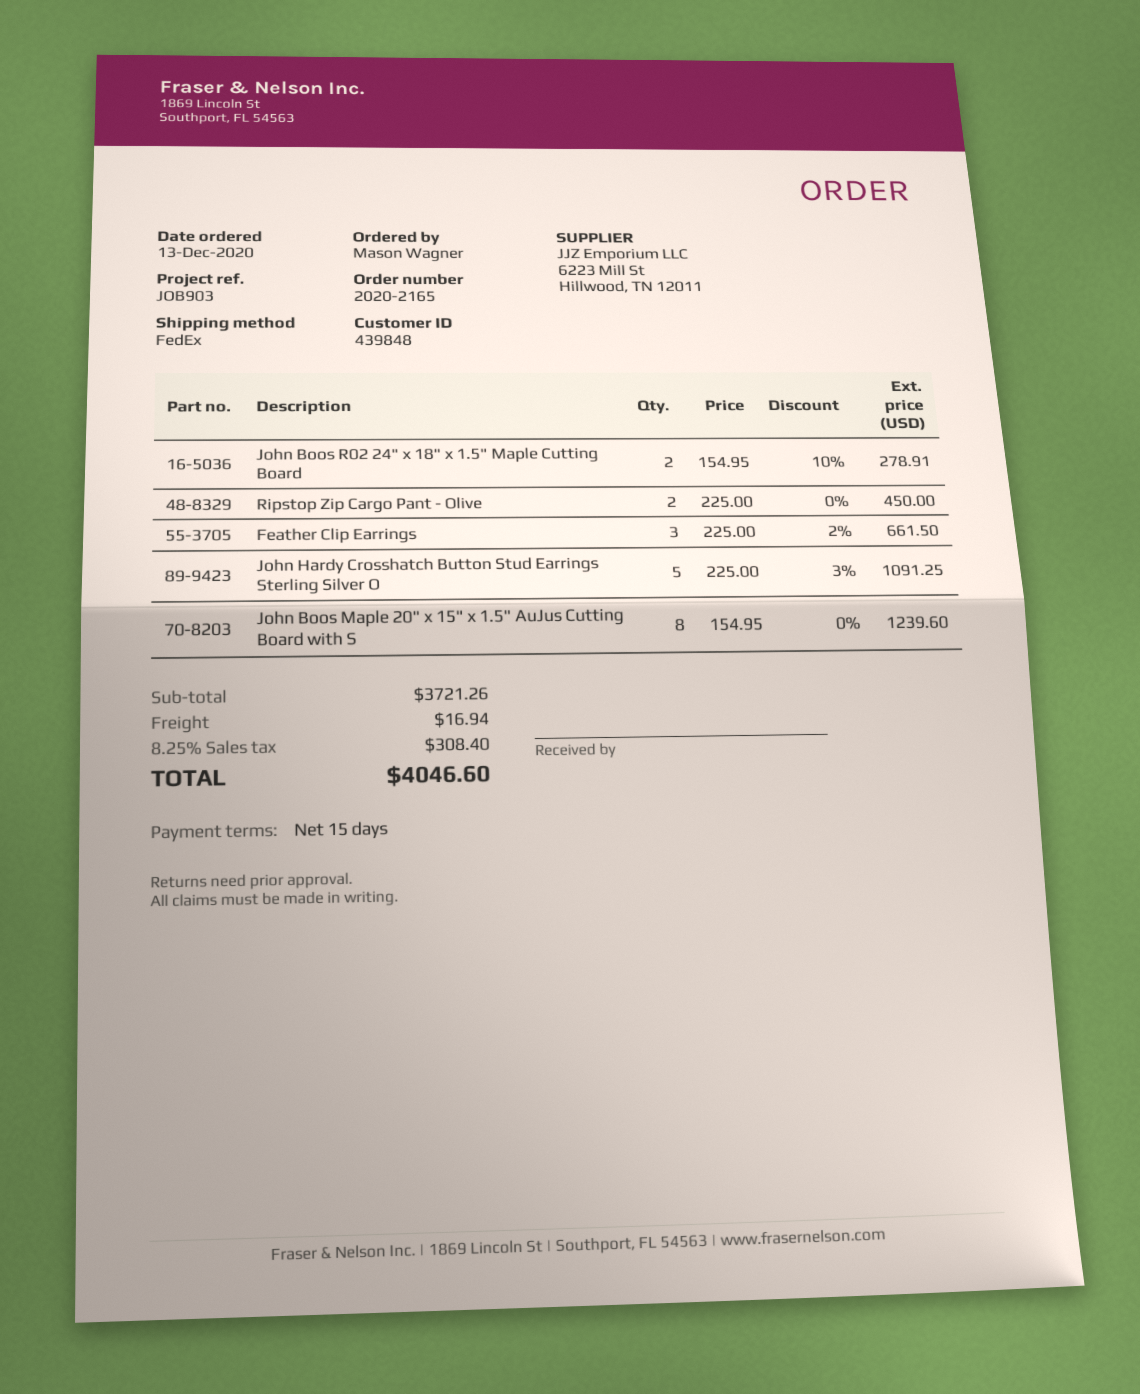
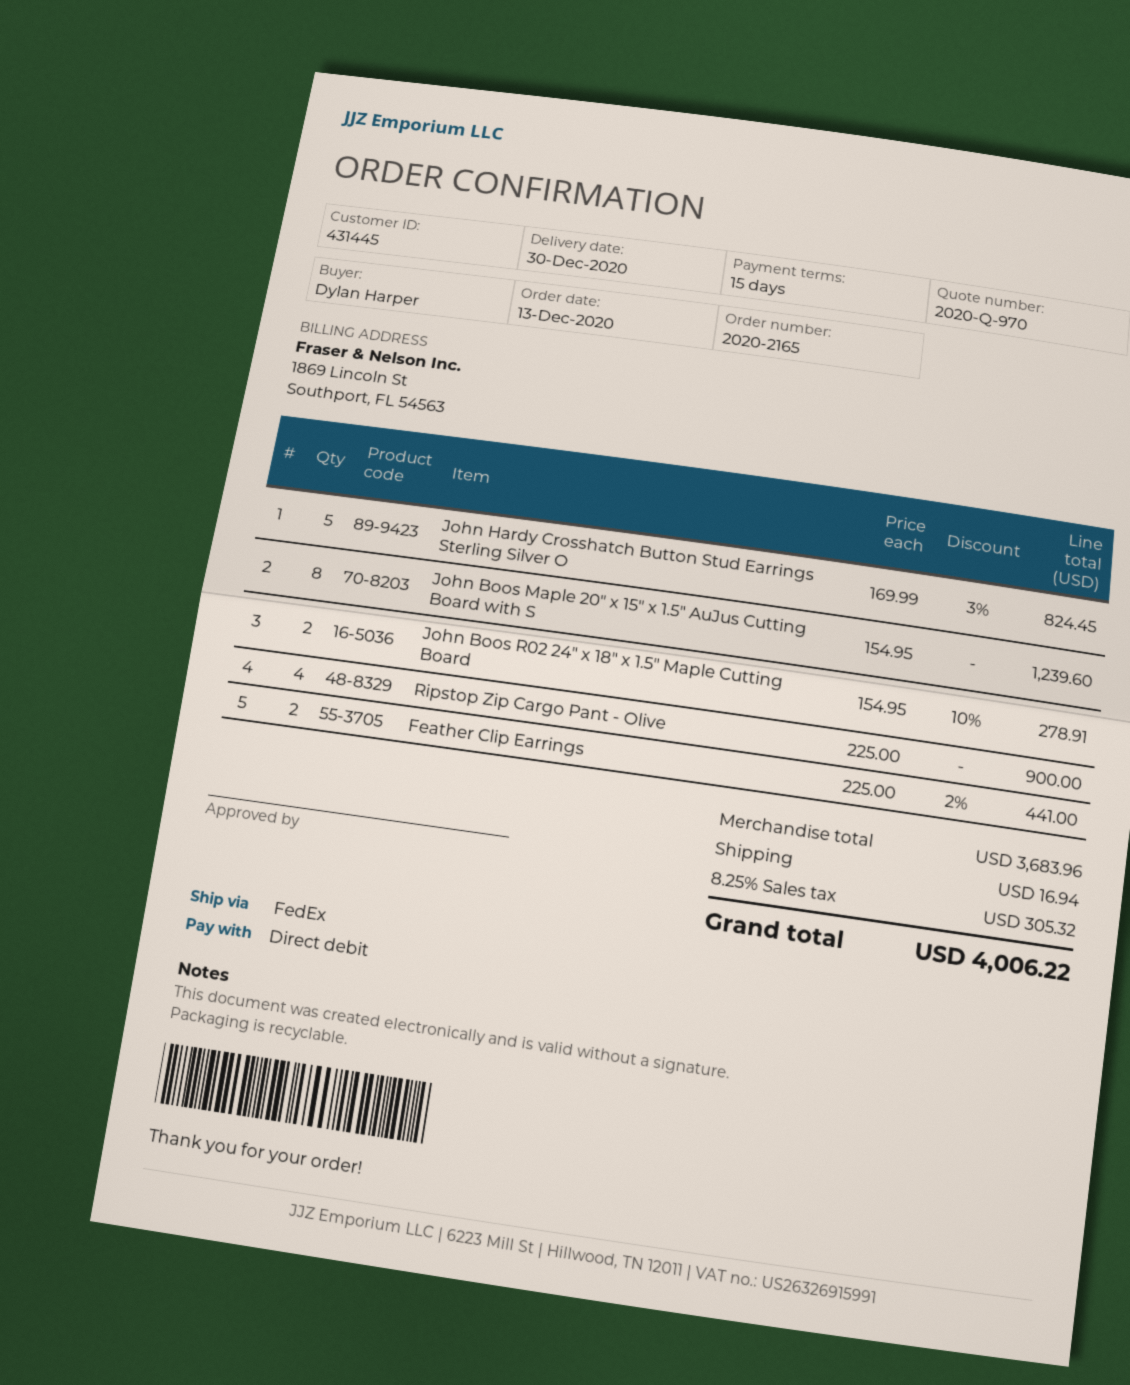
customer number: 439848 -> 431445
ordered by: Mason Wagner -> Dylan Harper
Ripstop Zip Cargo Pant - Olive: 2 x 225.00 = 450.00 -> 4 x 225.00 = 900.00
Feather Clip Earrings: 3 x 225.00 - 2% = 661.50 -> 2 x 225.00 - 2% = 441.00
John Hardy Crosshatch Button Stud Earrings Sterling Silver O: 5 x 225.00 - 3% = 1091.25 -> 5 x 169.99 - 3% = 824.45
subtotal: 3721.26 -> 3683.96
tax: 8.25% = 308.40 -> 8.25% = 305.32
total: 4046.60 -> 4006.22

